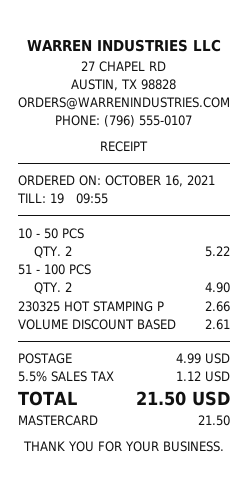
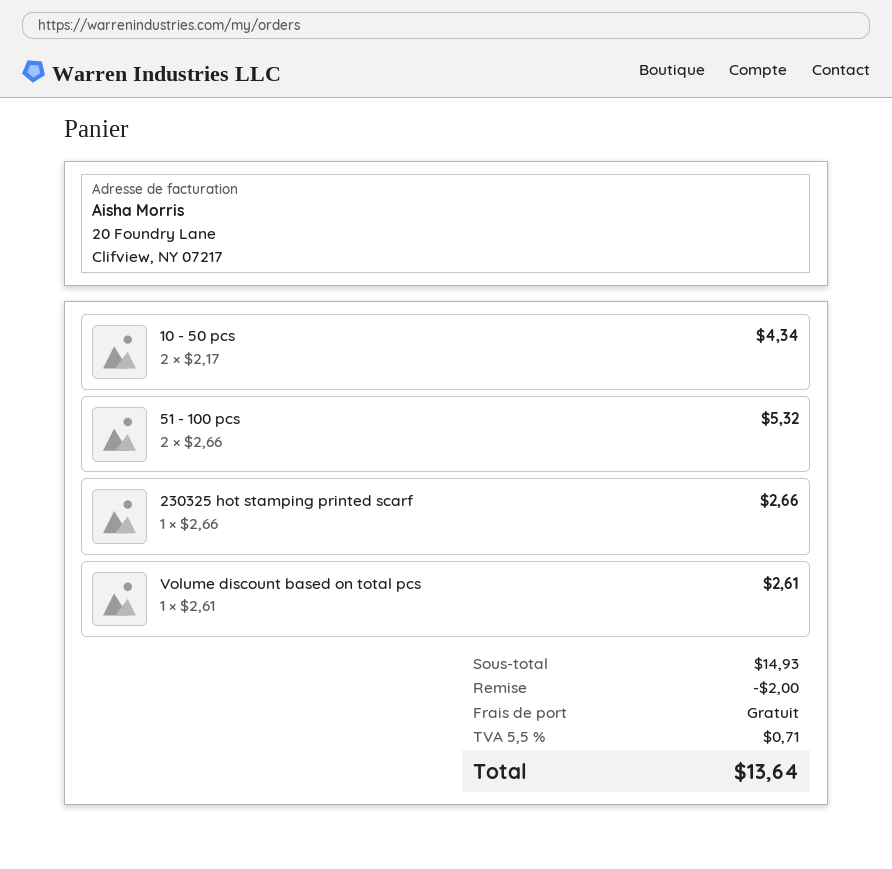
10 - 50 PCS: 2 for 5.22 -> 2 for 4.34
51 - 100 PCS: 2 for 4.90 -> 2 for 5.32
discount: none -> 2.00
shipping: 4.99 -> 0.00
tax: 5.5% = 1.12 -> 5.5% = 0.71
total: 21.50 -> 13.64

